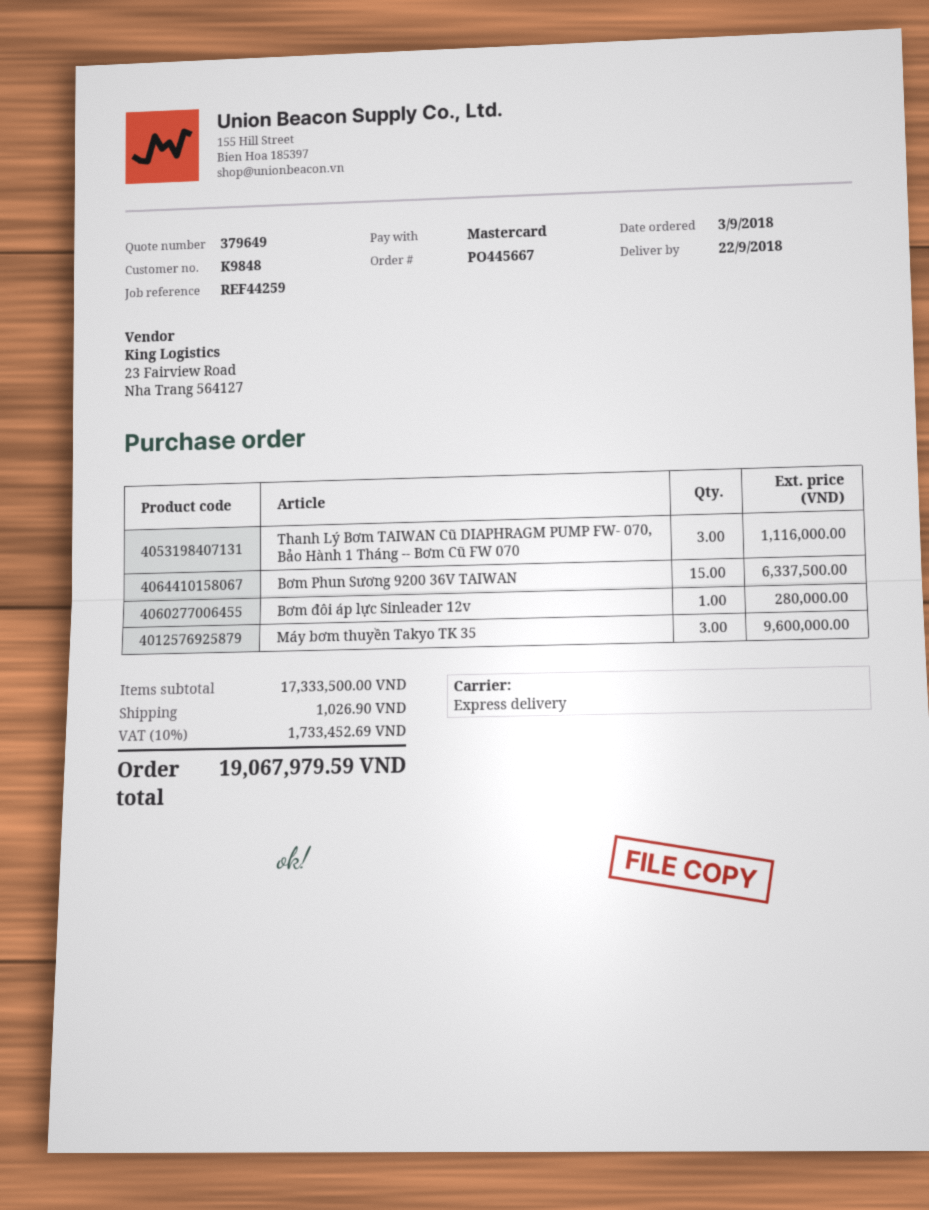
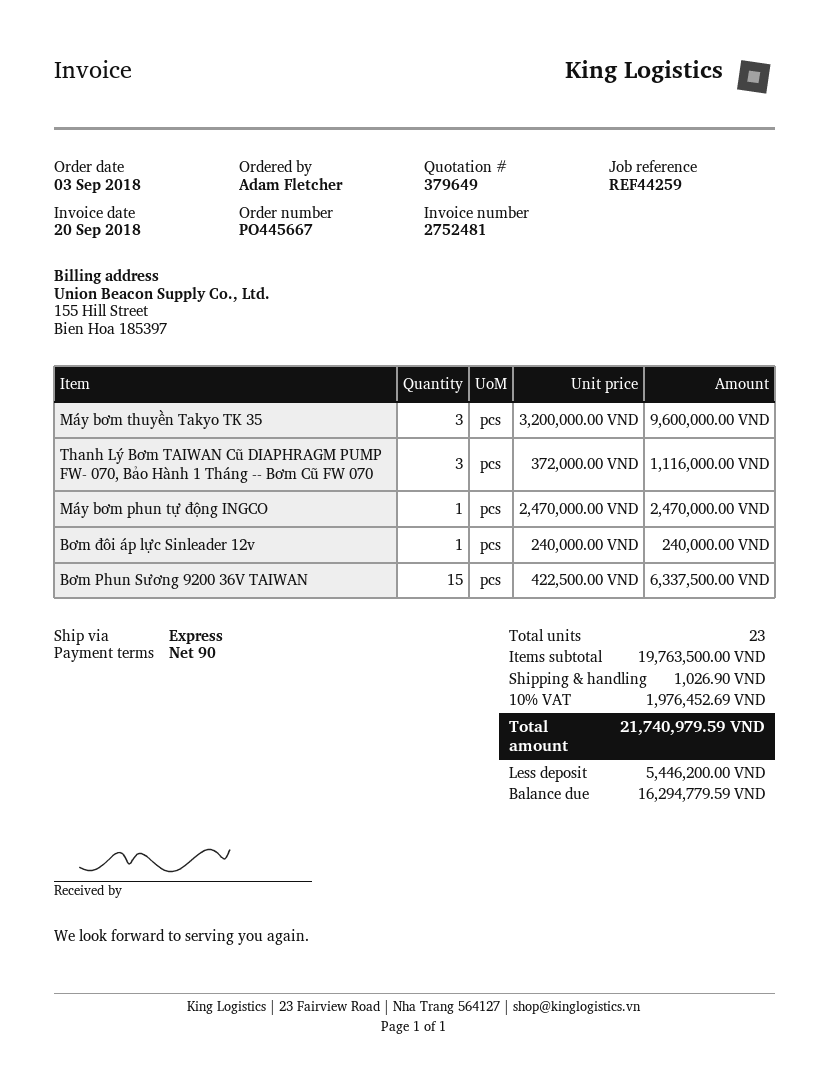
Bơm đôi áp lực Sinleader 12v: 1 for 280000.00 -> 1 for 240000.00
Máy bơm phun tự động INGCO: none -> 1 for 2470000.00
subtotal: 17333500.00 -> 19763500.00
tax: 10% = 1733452.69 -> 10% = 1976452.69
total: 19067979.59 -> 21740979.59

